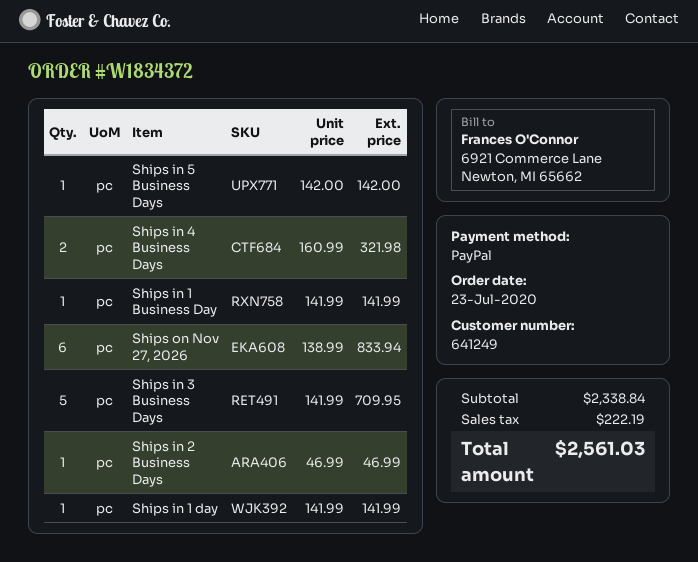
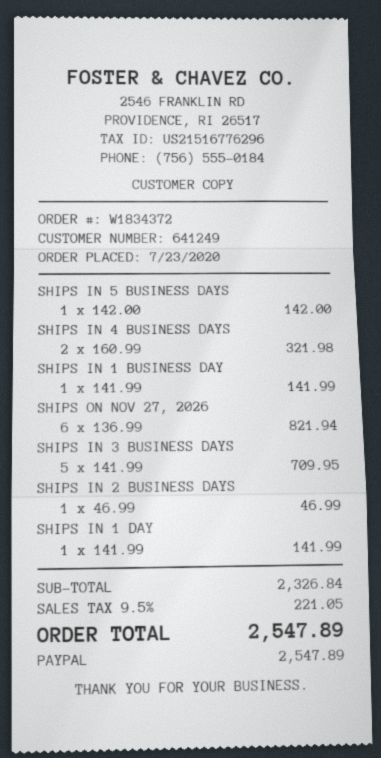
Ships on Nov 27, 2026: 6 x 138.99 = 833.94 -> 6 x 136.99 = 821.94
subtotal: 2338.84 -> 2326.84
tax: 222.19 -> 221.05
total: 2561.03 -> 2547.89

